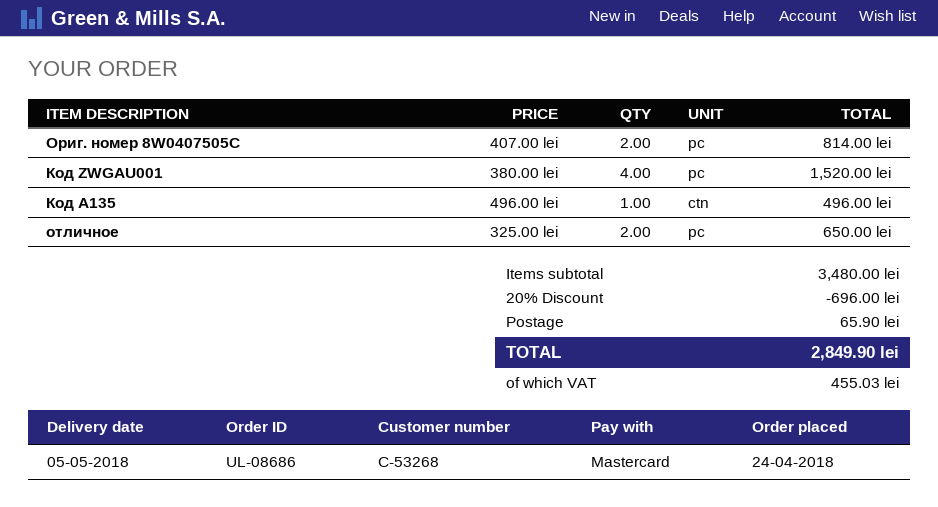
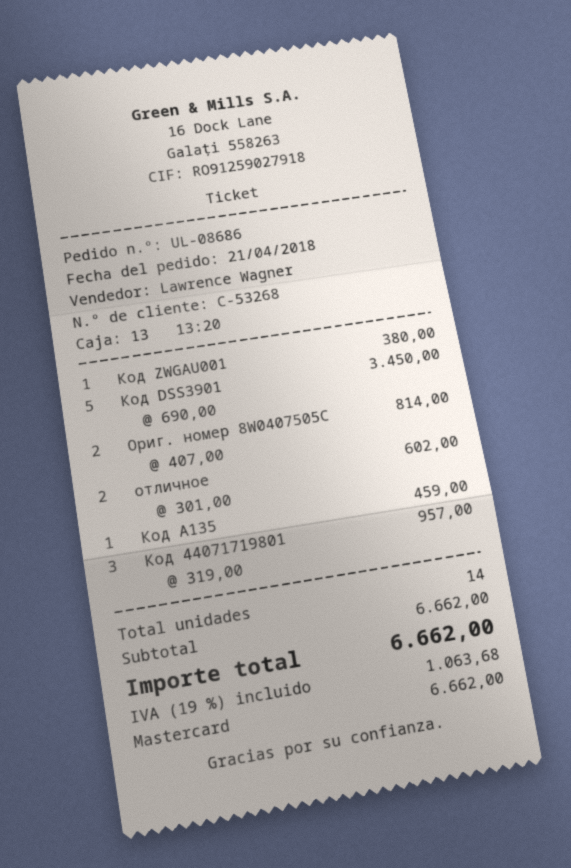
order date: 2018-04-24 -> 2018-04-21
Код ZWGAU001: 4 x 380.00 = 1520.00 -> 1 x 380.00 = 380.00
Код A135: 1 x 496.00 = 496.00 -> 1 x 459.00 = 459.00
отличное: 2 x 325.00 = 650.00 -> 2 x 301.00 = 602.00
Код DSS3901: none -> 5 x 690.00 = 3450.00
Код 44071719801: none -> 3 x 319.00 = 957.00
subtotal: 3480.00 -> 6662.00
discount: 20% = 696.00 -> none
shipping: 65.90 -> none
tax: 455.03 -> 1063.68
total: 2849.90 -> 6662.00

